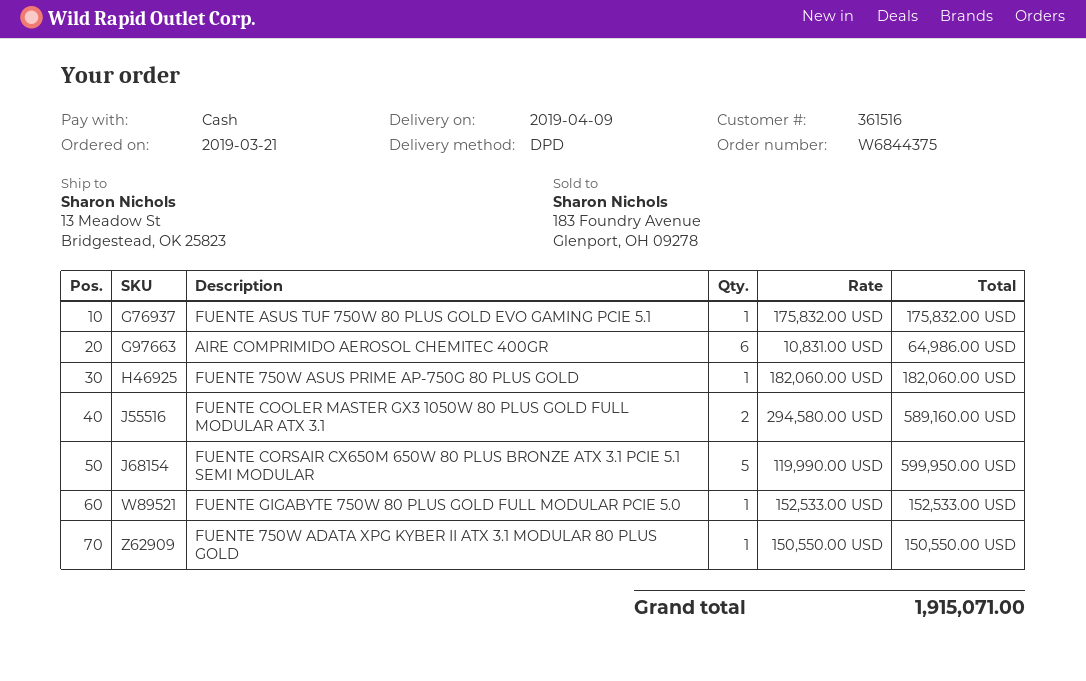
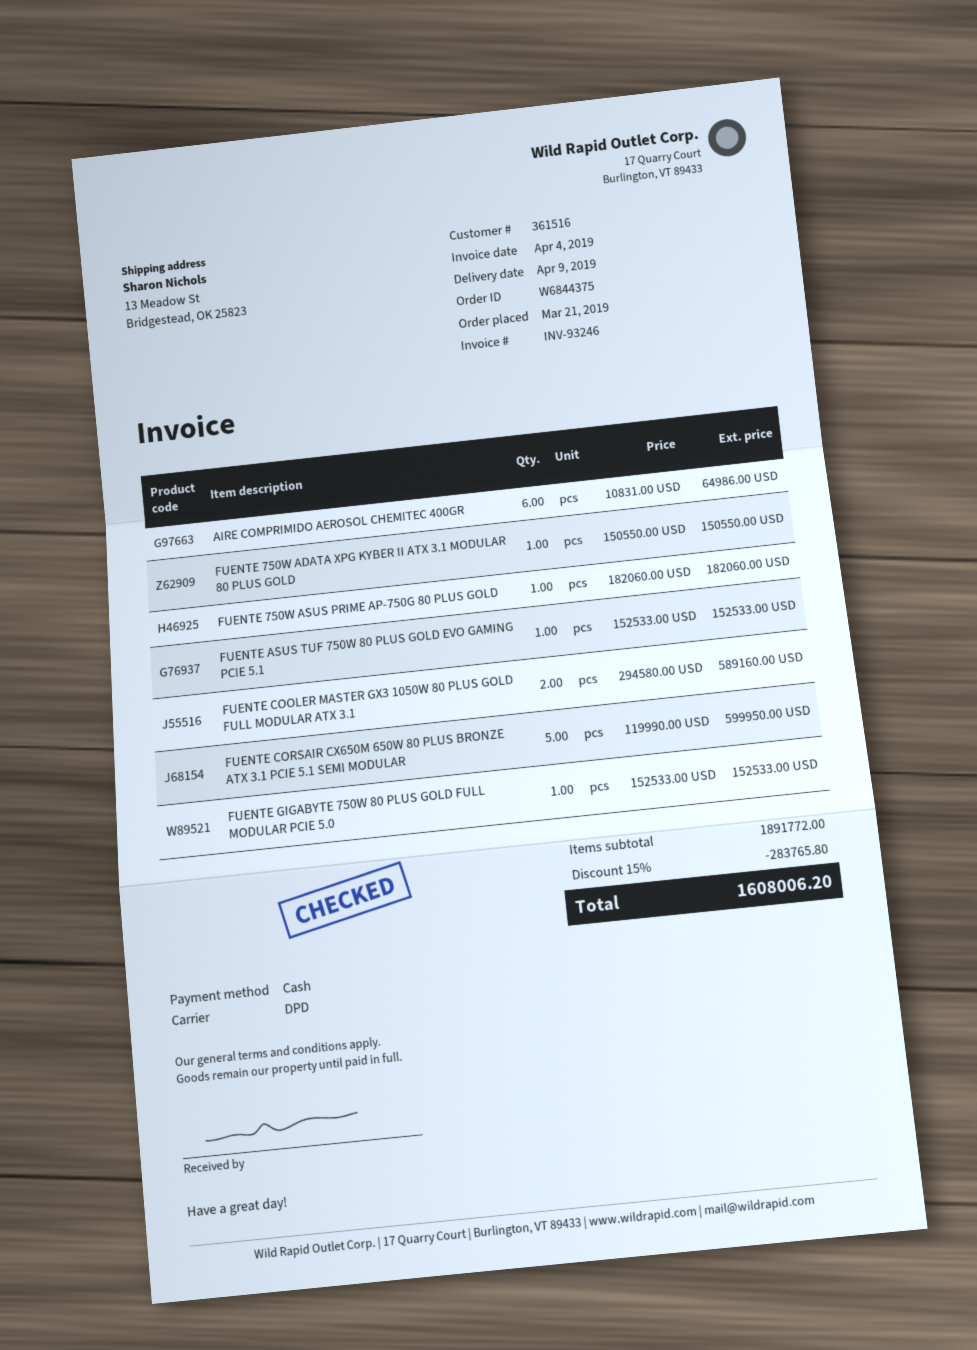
FUENTE ASUS TUF 750W 80 PLUS GOLD EVO GAMING PCIE 5.1: 1 x 175832.00 = 175832.00 -> 1 x 152533.00 = 152533.00
discount: none -> 15% = 283765.80
total: 1915071.00 -> 1608006.20

